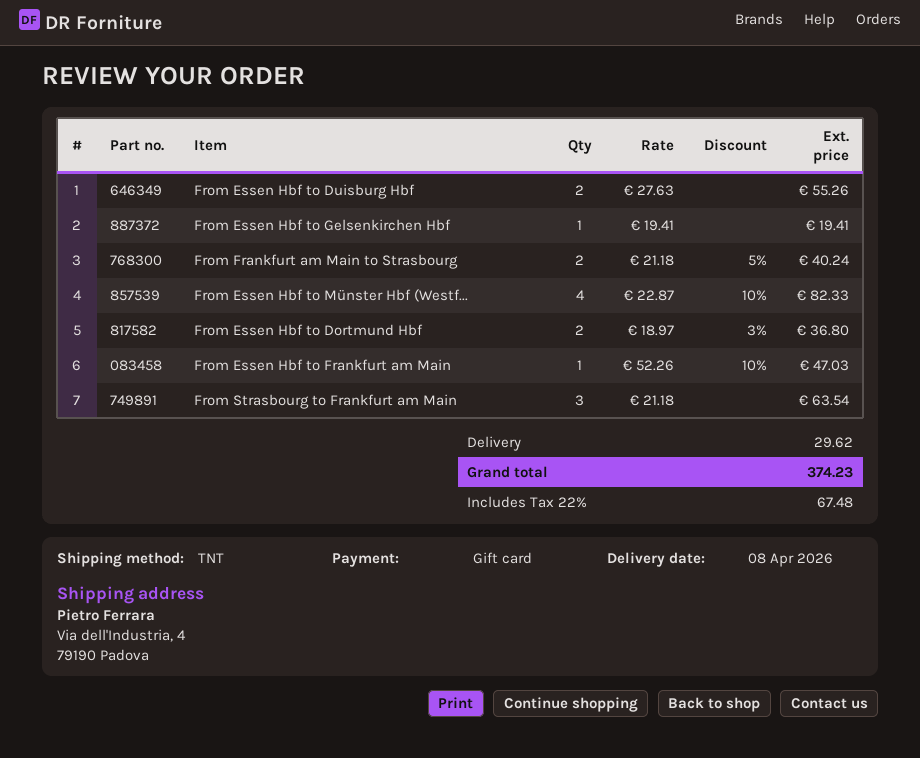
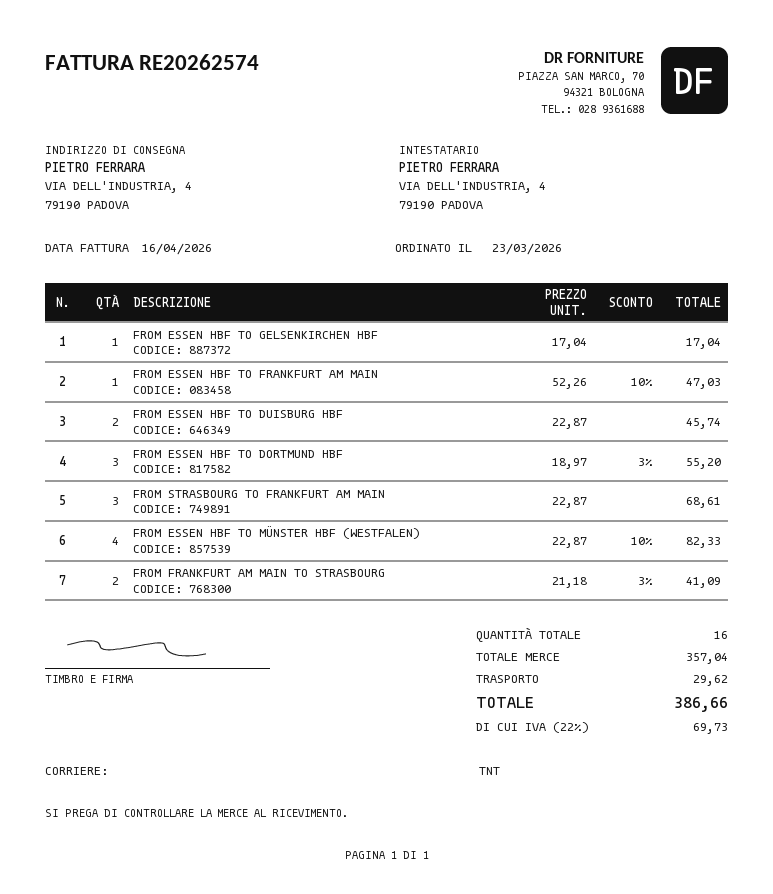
From Essen Hbf to Duisburg Hbf: 2 x 27.63 = 55.26 -> 2 x 22.87 = 45.74
From Essen Hbf to Gelsenkirchen Hbf: 1 x 19.41 = 19.41 -> 1 x 17.04 = 17.04
From Frankfurt am Main to Strasbourg: 2 x 21.18 - 5% = 40.24 -> 2 x 21.18 - 3% = 41.09
From Essen Hbf to Dortmund Hbf: 2 x 18.97 - 3% = 36.80 -> 3 x 18.97 - 3% = 55.20
From Strasbourg to Frankfurt am Main: 3 x 21.18 = 63.54 -> 3 x 22.87 = 68.61
tax: 22% = 67.48 -> 22% = 69.73
total: 374.23 -> 386.66

